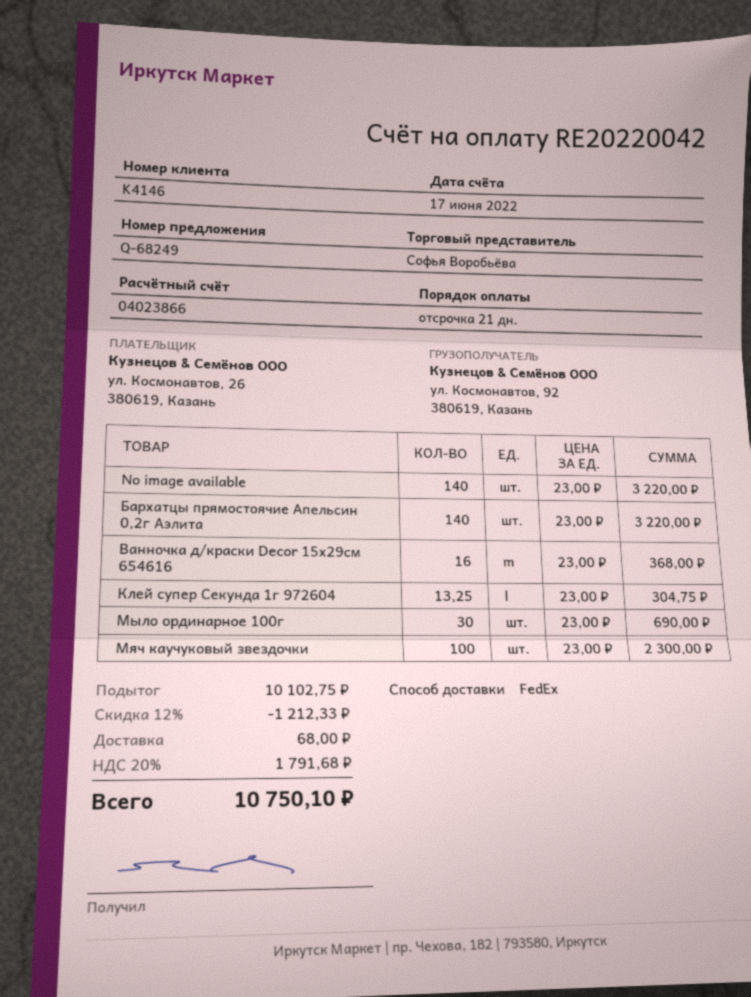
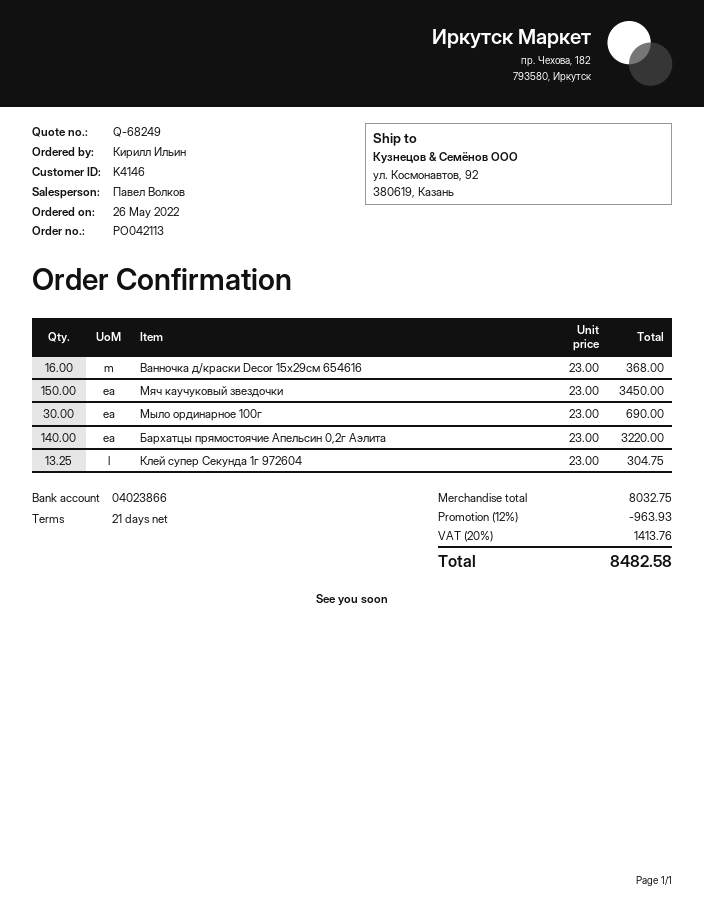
sales rep: Софья Воробьёва -> Павел Волков
No image available: 140 x 23.00 = 3220.00 -> none
Мяч каучуковый звездочки: 100 x 23.00 = 2300.00 -> 150 x 23.00 = 3450.00
subtotal: 10102.75 -> 8032.75
discount: 12% = 1212.33 -> 12% = 963.93
shipping: 68.00 -> none
tax: 20% = 1791.68 -> 20% = 1413.76
total: 10750.10 -> 8482.58

